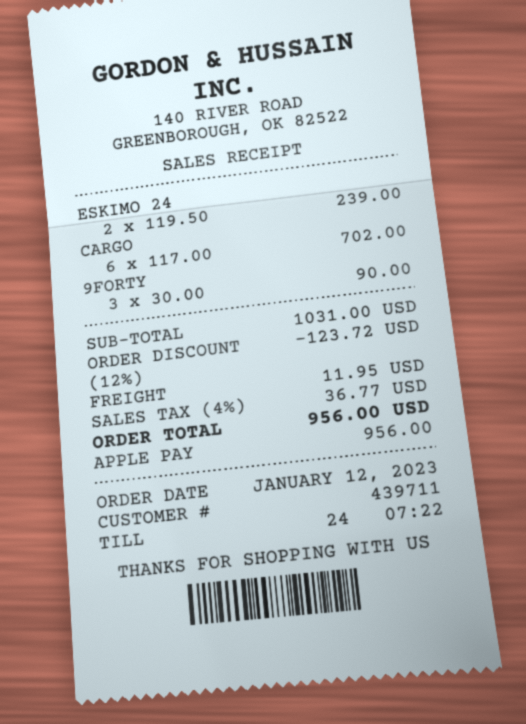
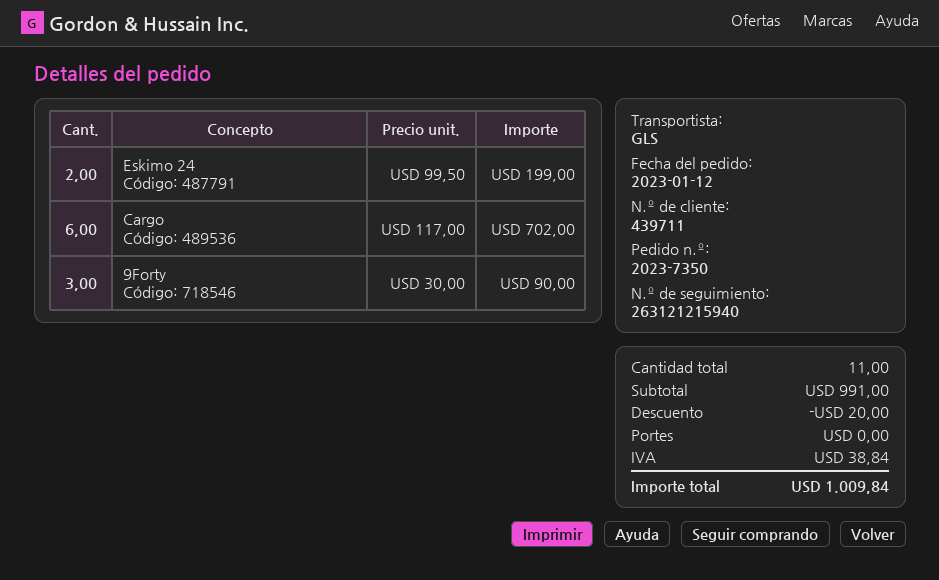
ESKIMO 24: 2 x 119.50 = 239.00 -> 2 x 99.50 = 199.00
subtotal: 1031.00 -> 991.00
discount: 123.72 -> 20.00
shipping: 11.95 -> 0.00
tax: 36.77 -> 38.84
total: 956.00 -> 1009.84

